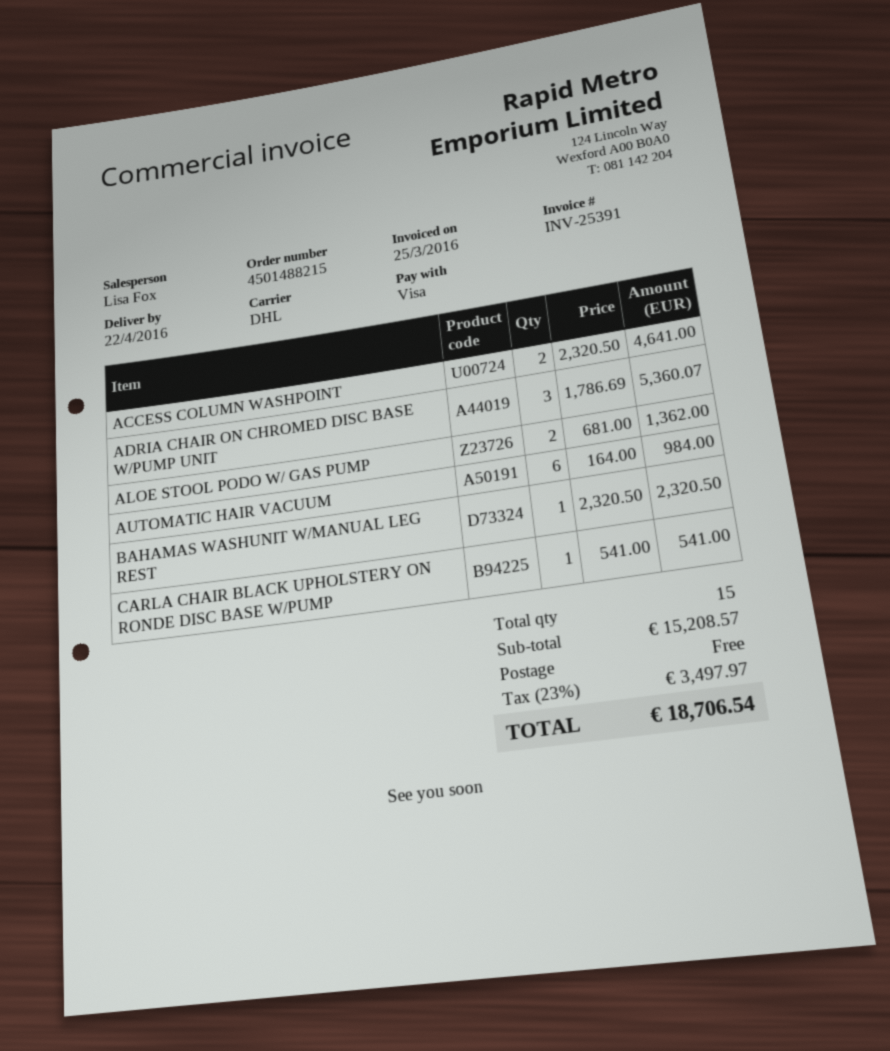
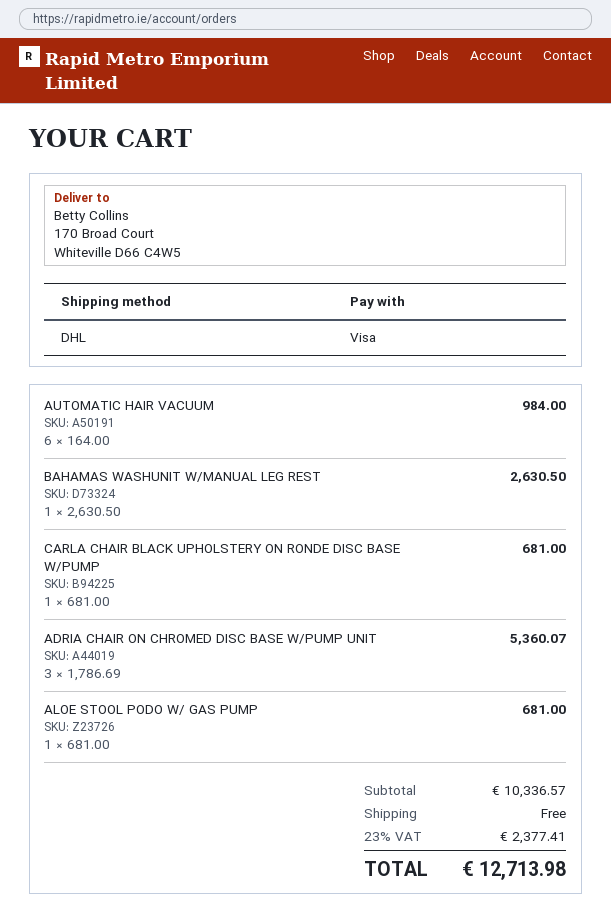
ACCESS COLUMN WASHPOINT: 2 x 2320.50 = 4641.00 -> none
ALOE STOOL PODO W/ GAS PUMP: 2 x 681.00 = 1362.00 -> 1 x 681.00 = 681.00
BAHAMAS WASHUNIT W/MANUAL LEG REST: 1 x 2320.50 = 2320.50 -> 1 x 2630.50 = 2630.50
CARLA CHAIR BLACK UPHOLSTERY ON RONDE DISC BASE W/PUMP: 1 x 541.00 = 541.00 -> 1 x 681.00 = 681.00
subtotal: 15208.57 -> 10336.57
tax: 23% = 3497.97 -> 23% = 2377.41
total: 18706.54 -> 12713.98

